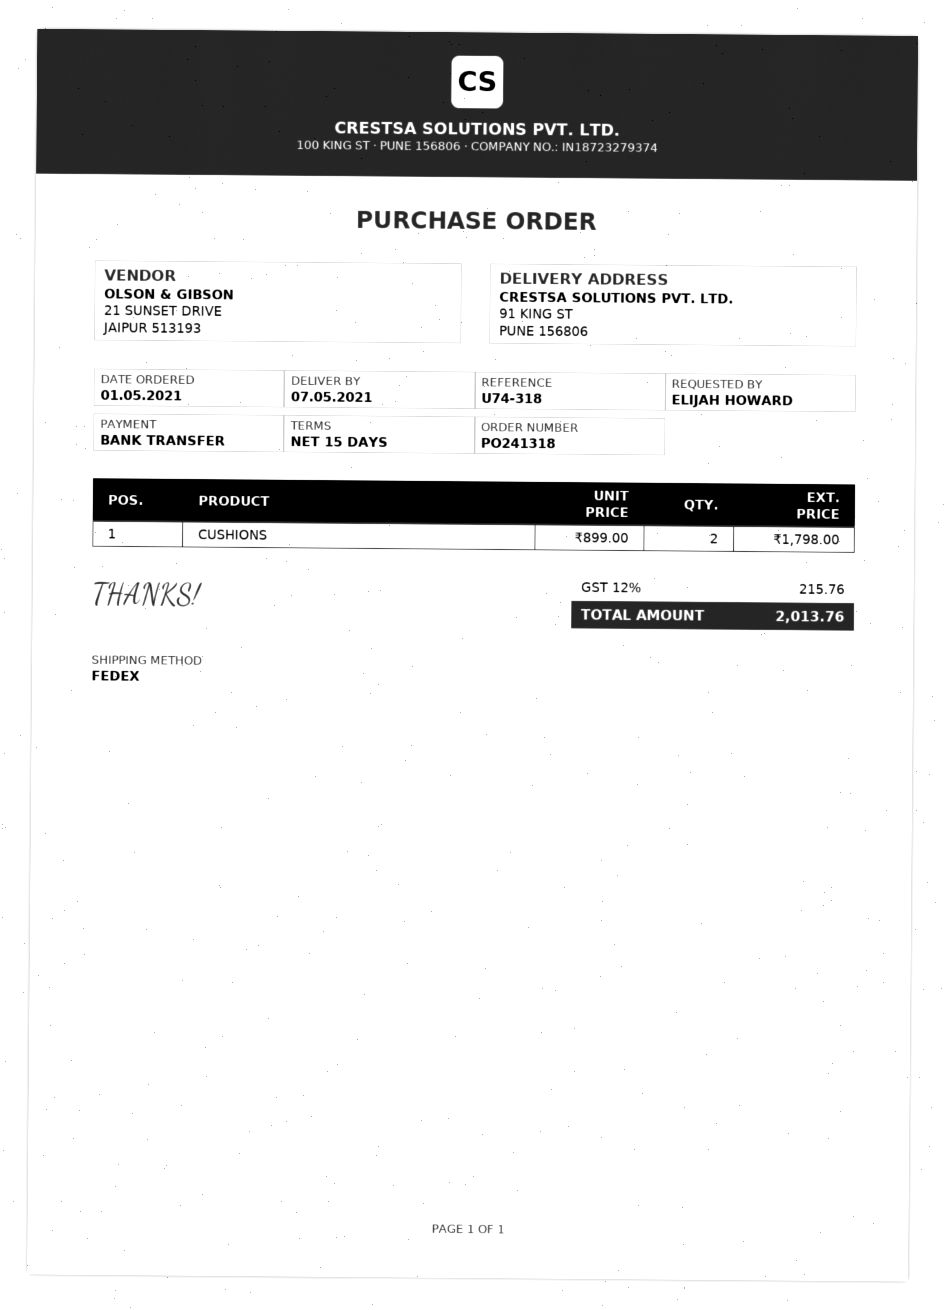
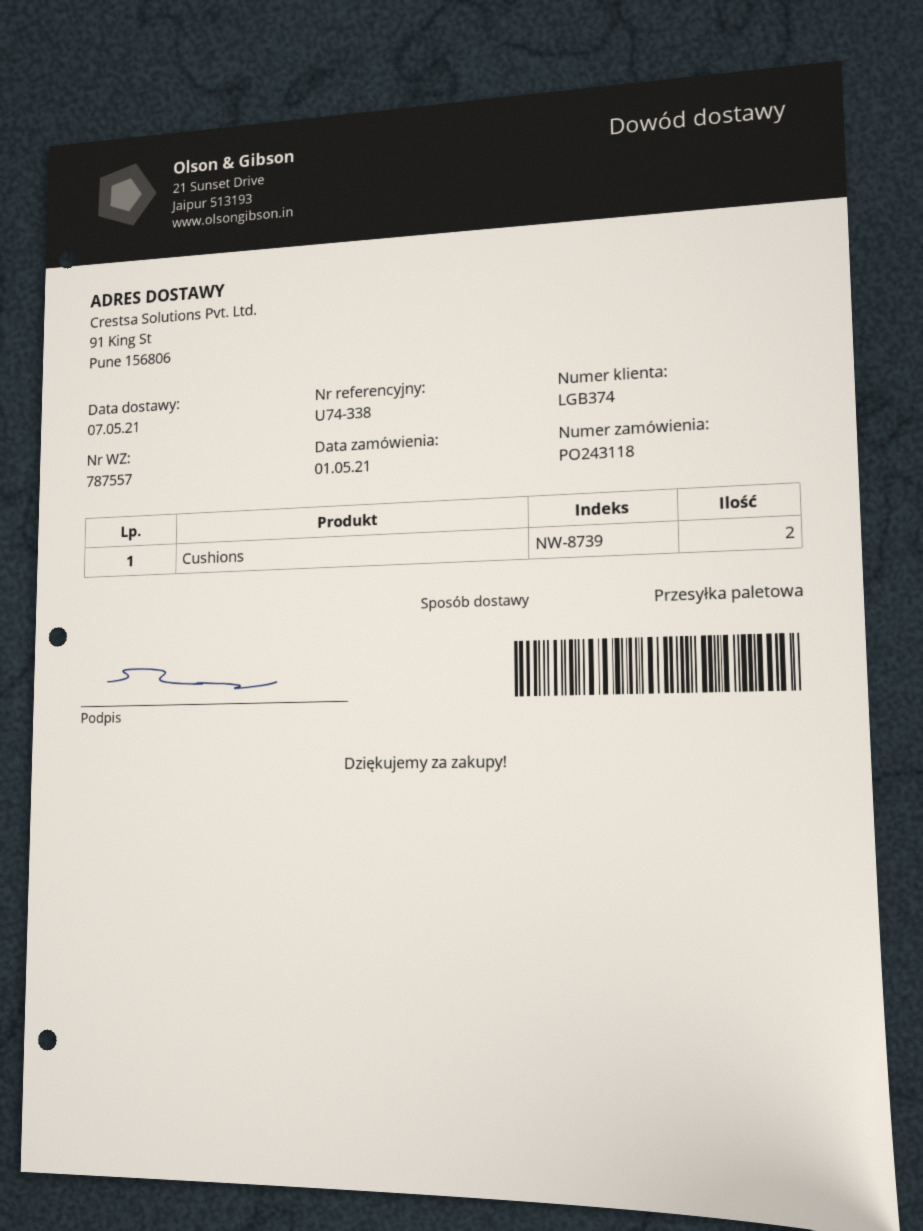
order number: PO241318 -> PO243118
reference: U74-318 -> U74-338
shipping method: FedEx -> pallet freight

